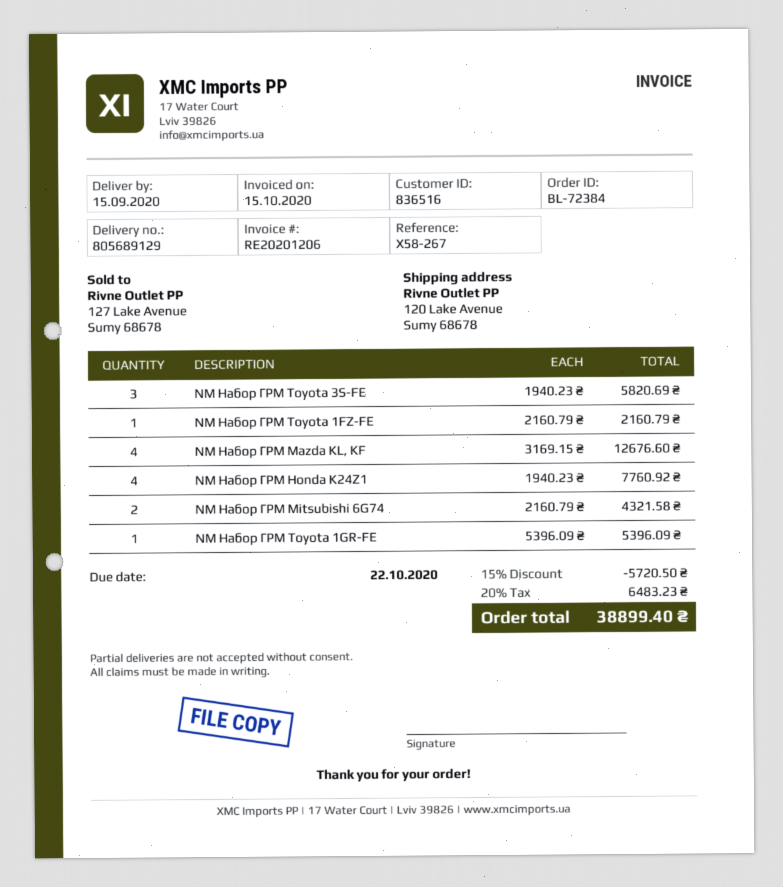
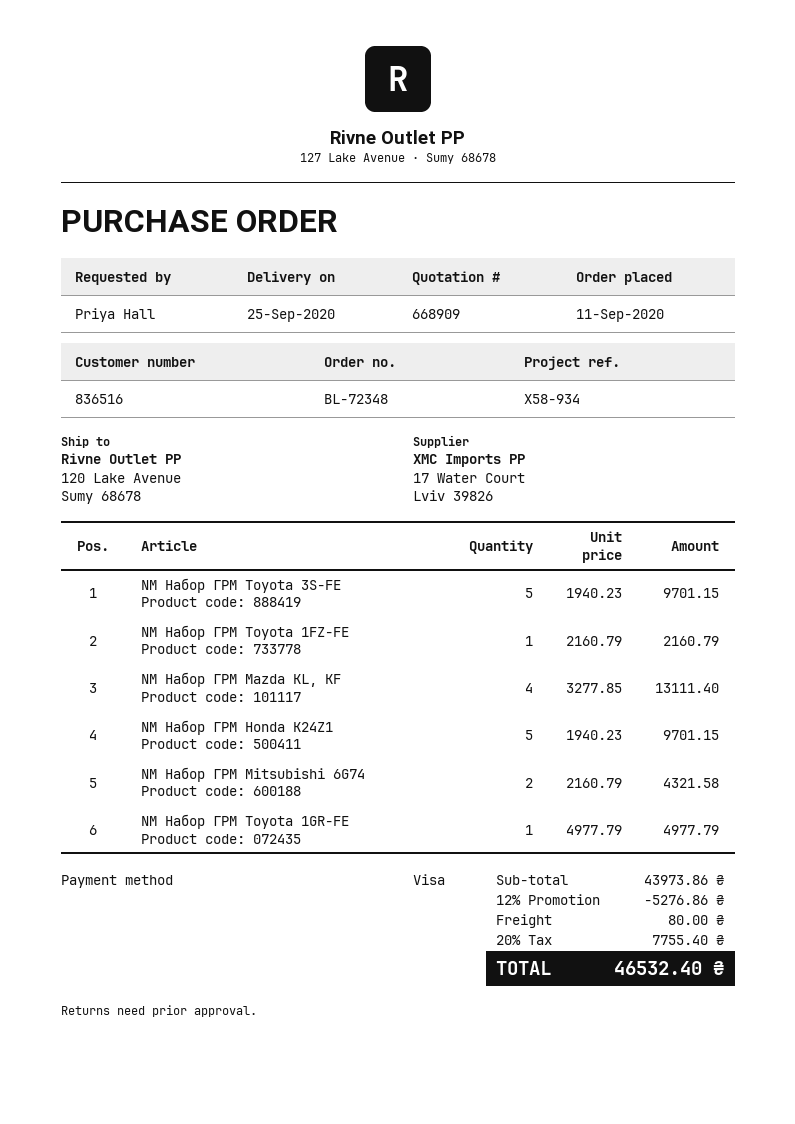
order number: BL-72384 -> BL-72348
delivery date: 2020-09-15 -> 2020-09-25
reference: X58-267 -> X58-934
NM Набор ГРМ Toyota 3S-FE: 3 x 1940.23 = 5820.69 -> 5 x 1940.23 = 9701.15
NM Набор ГРМ Mazda KL, KF: 4 x 3169.15 = 12676.60 -> 4 x 3277.85 = 13111.40
NM Набор ГРМ Honda K24Z1: 4 x 1940.23 = 7760.92 -> 5 x 1940.23 = 9701.15
NM Набор ГРМ Toyota 1GR-FE: 1 x 5396.09 = 5396.09 -> 1 x 4977.79 = 4977.79
discount: 15% = 5720.50 -> 12% = 5276.86
shipping: none -> 80.00
tax: 20% = 6483.23 -> 20% = 7755.40
total: 38899.40 -> 46532.40

